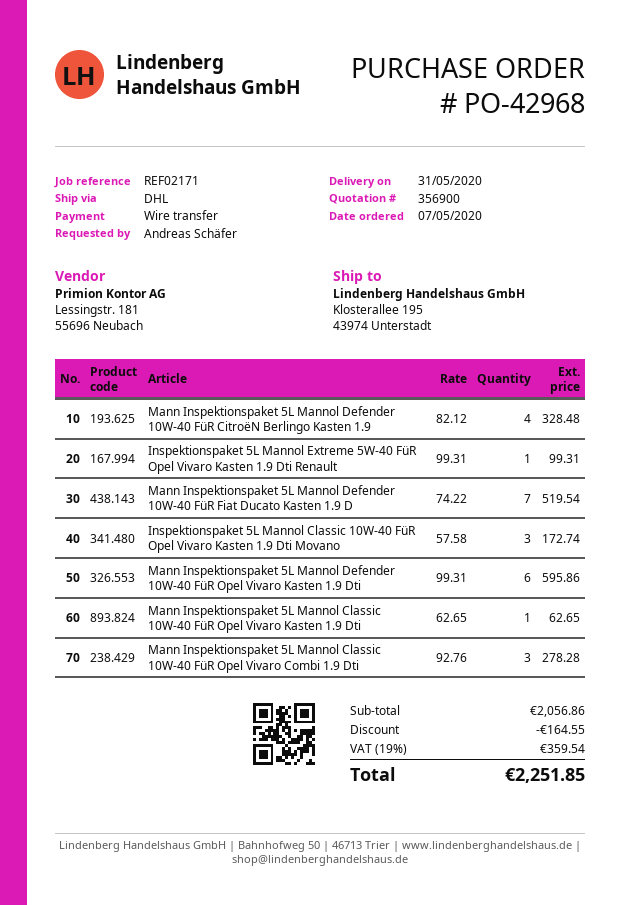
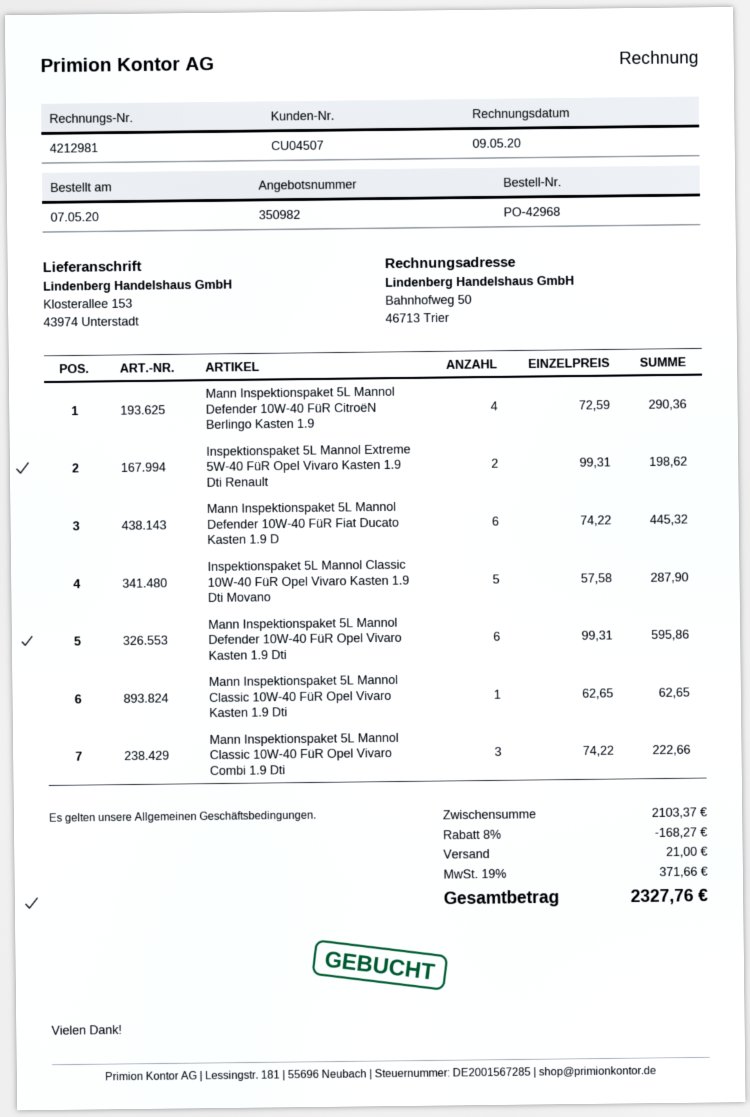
quote number: 356900 -> 350982
ship to: Klosterallee 195, 43974 Unterstadt -> Klosterallee 153, 43974 Unterstadt
Mann Inspektionspaket 5L Mannol Defender 10W-40 FüR CitroëN Berlingo Kasten 1.9: 4 x 82.12 = 328.48 -> 4 x 72.59 = 290.36
Inspektionspaket 5L Mannol Extreme 5W-40 FüR Opel Vivaro Kasten 1.9 Dti Renault: 1 x 99.31 = 99.31 -> 2 x 99.31 = 198.62
Mann Inspektionspaket 5L Mannol Defender 10W-40 FüR Fiat Ducato Kasten 1.9 D: 7 x 74.22 = 519.54 -> 6 x 74.22 = 445.32
Inspektionspaket 5L Mannol Classic 10W-40 FüR Opel Vivaro Kasten 1.9 Dti Movano: 3 x 57.58 = 172.74 -> 5 x 57.58 = 287.90
Mann Inspektionspaket 5L Mannol Classic 10W-40 FüR Opel Vivaro Combi 1.9 Dti: 3 x 92.76 = 278.28 -> 3 x 74.22 = 222.66
subtotal: 2056.86 -> 2103.37
discount: 164.55 -> 168.27
shipping: none -> 21.00
tax: 19% = 359.54 -> 19% = 371.66
total: 2251.85 -> 2327.76

